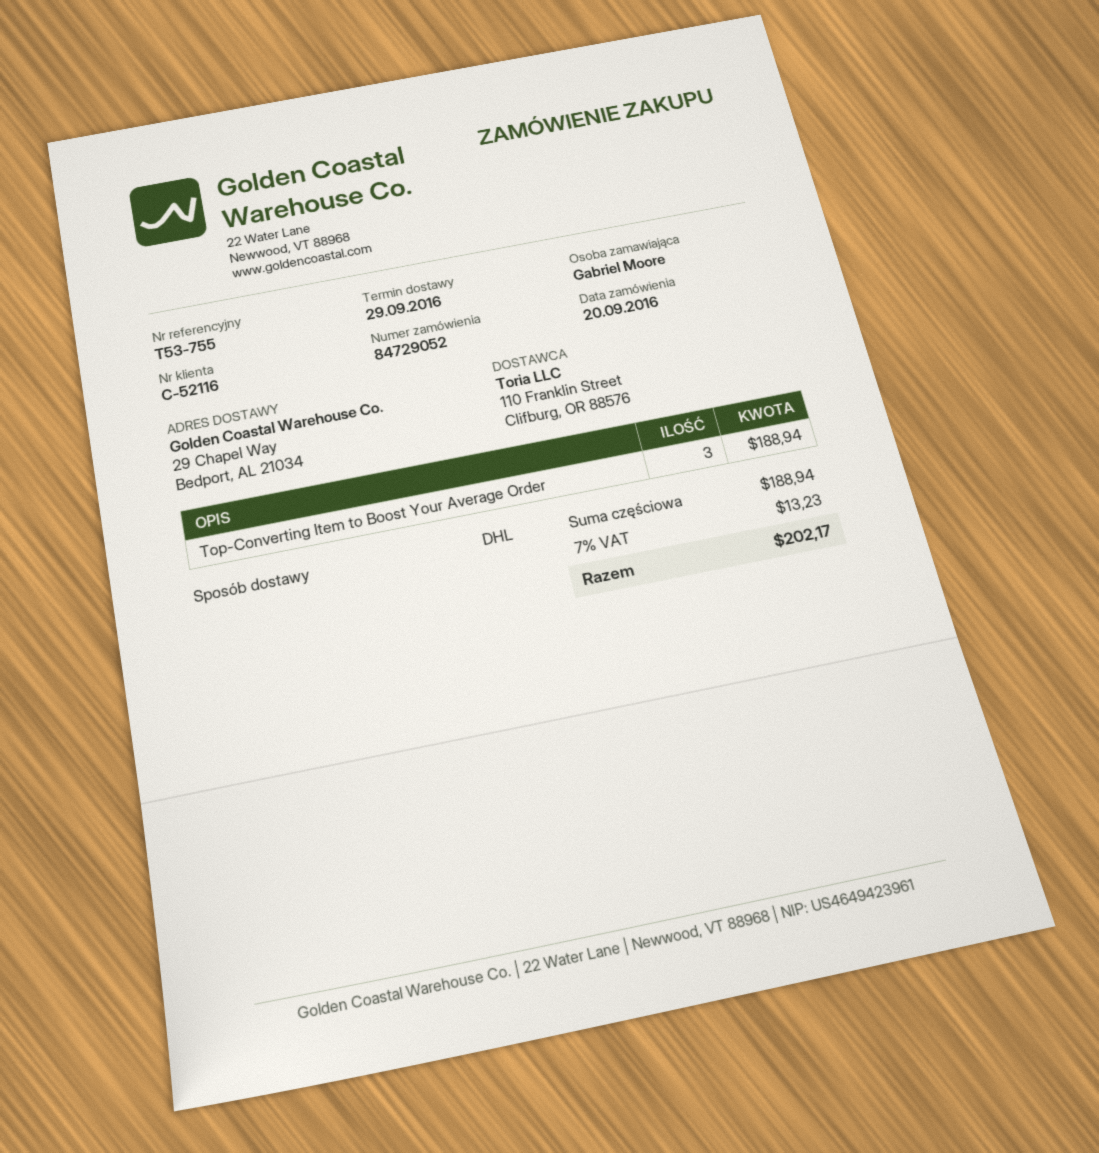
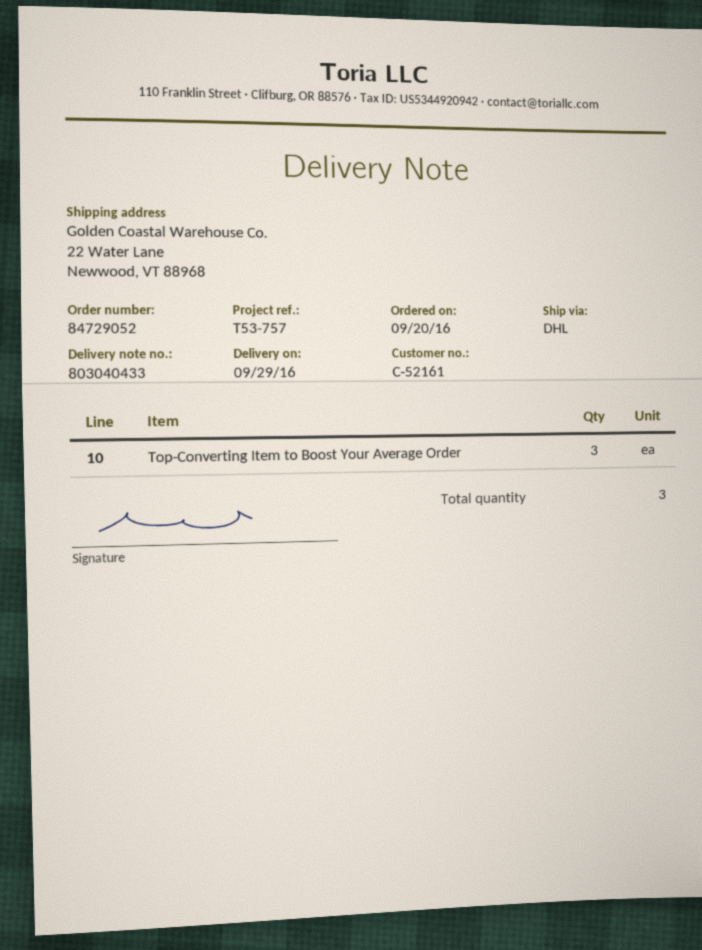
customer number: C-52116 -> C-52161
reference: T53-755 -> T53-757
ship to: 29 Chapel Way, Bedport, AL 21034 -> 22 Water Lane, Newwood, VT 88968

